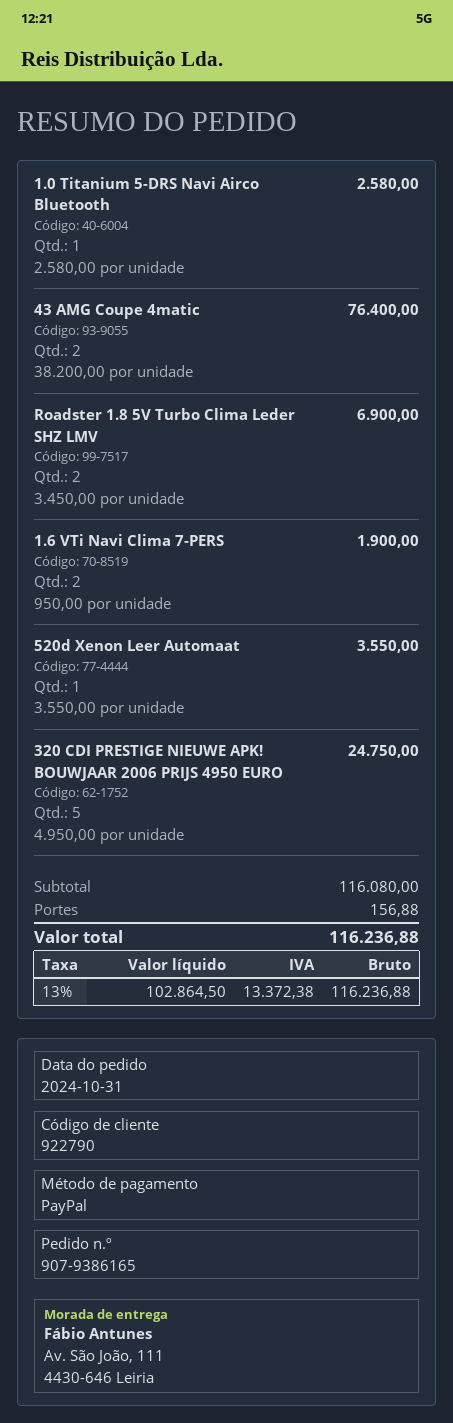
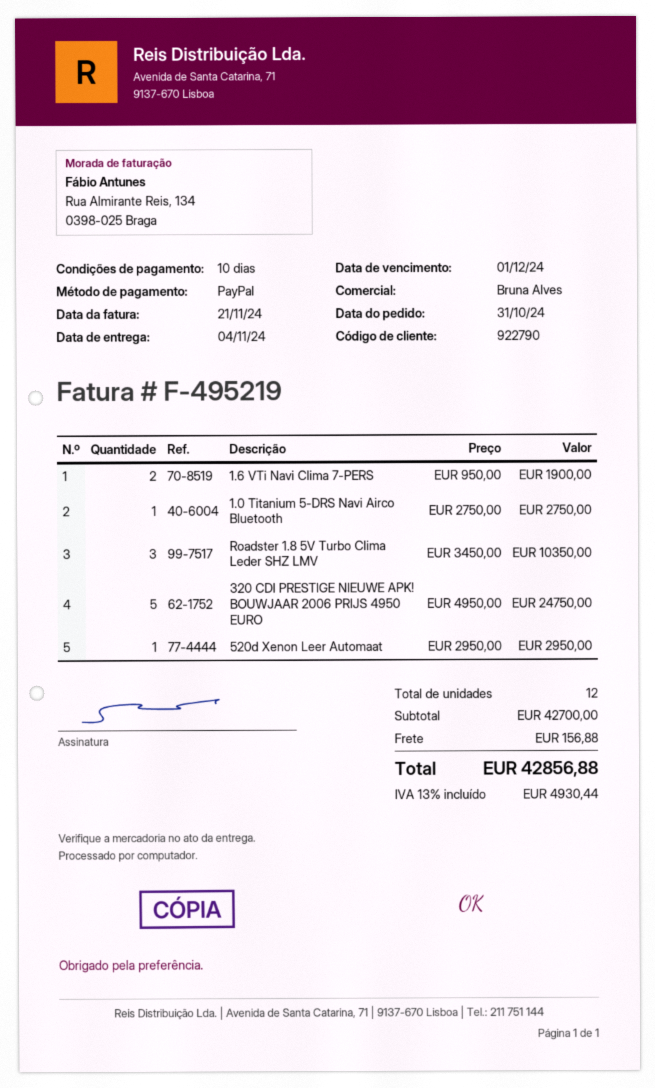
1.0 Titanium 5-DRS Navi Airco Bluetooth: 1 x 2580.00 = 2580.00 -> 1 x 2750.00 = 2750.00
43 AMG Coupe 4matic: 2 x 38200.00 = 76400.00 -> none
Roadster 1.8 5V Turbo Clima Leder SHZ LMV: 2 x 3450.00 = 6900.00 -> 3 x 3450.00 = 10350.00
520d Xenon Leer Automaat: 1 x 3550.00 = 3550.00 -> 1 x 2950.00 = 2950.00
subtotal: 116080.00 -> 42700.00
tax: 13% = 13372.38 -> 13% = 4930.44
total: 116236.88 -> 42856.88

